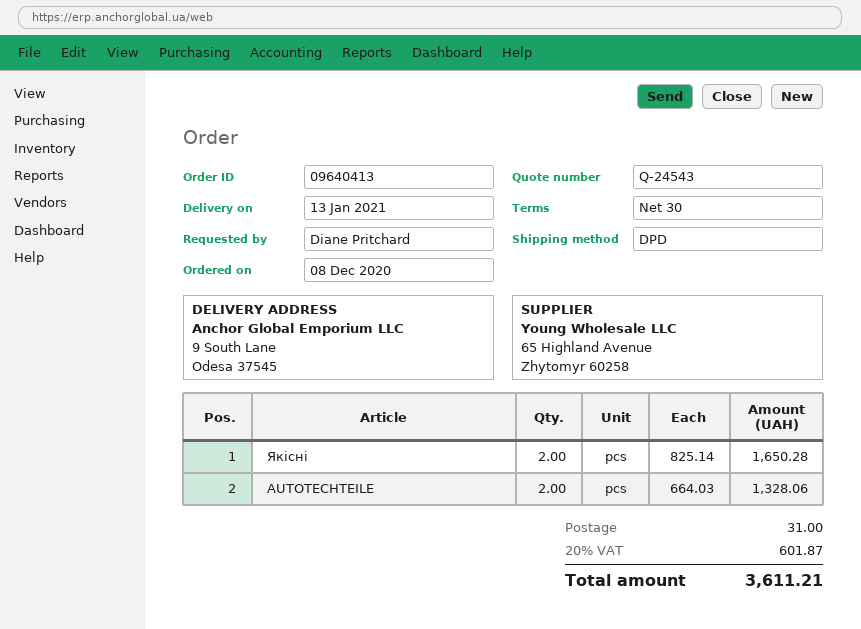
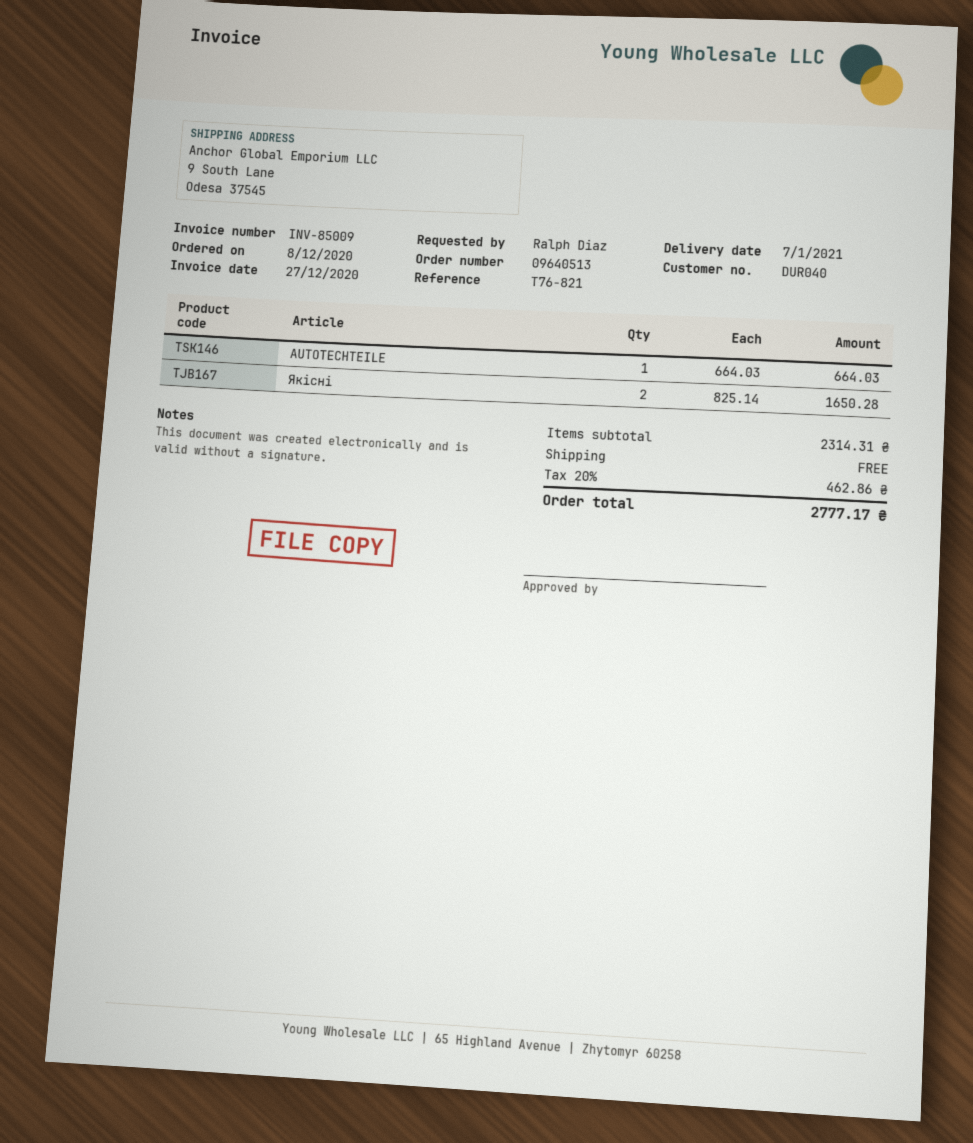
order number: 09640413 -> 09640513
delivery date: 2021-01-13 -> 2021-01-07
ordered by: Diane Pritchard -> Ralph Diaz
AUTOTECHTEILE: 2 x 664.03 = 1328.06 -> 1 x 664.03 = 664.03
shipping: 31.00 -> 0.00
tax: 20% = 601.87 -> 20% = 462.86
total: 3611.21 -> 2777.17

